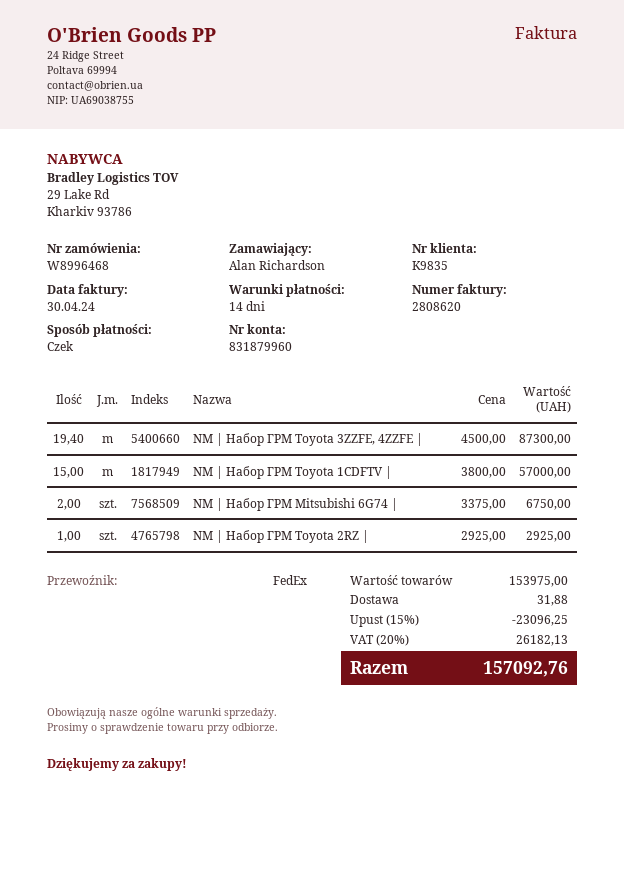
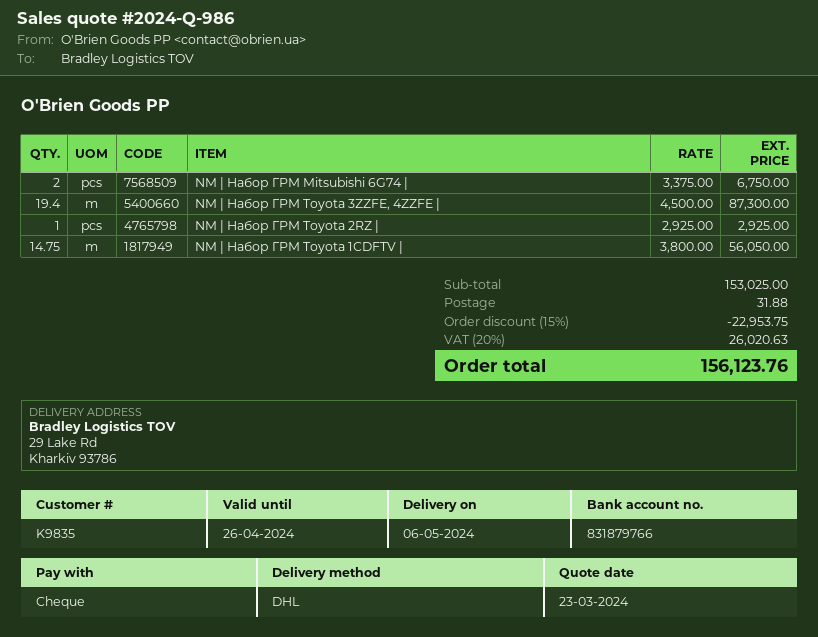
bank account: 831879960 -> 831879766
shipping method: FedEx -> DHL
NM | Набор ГРМ Toyota 1CDFTV |: 15 x 3800.00 = 57000.00 -> 14.75 x 3800.00 = 56050.00
subtotal: 153975.00 -> 153025.00
discount: 15% = 23096.25 -> 15% = 22953.75
tax: 20% = 26182.13 -> 20% = 26020.63
total: 157092.76 -> 156123.76

